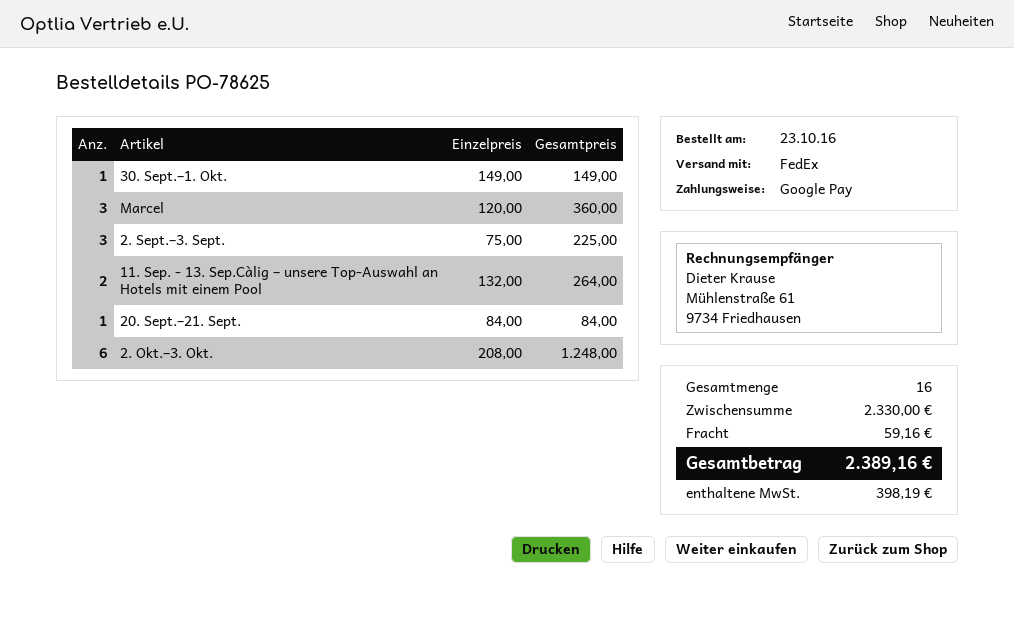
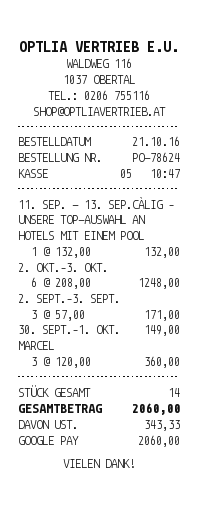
order number: PO-78625 -> PO-78624
order date: 2016-10-23 -> 2016-10-21
2. Sept.–3. Sept.: 3 x 75.00 = 225.00 -> 3 x 57.00 = 171.00
11. Sep. - 13. Sep.Càlig – unsere Top-Auswahl an Hotels mit einem Pool: 2 x 132.00 = 264.00 -> 1 x 132.00 = 132.00
20. Sept.–21. Sept.: 1 x 84.00 = 84.00 -> none
total quantity: 16 -> 14
shipping: 59.16 -> none
tax: 398.19 -> 343.33
total: 2389.16 -> 2060.00

